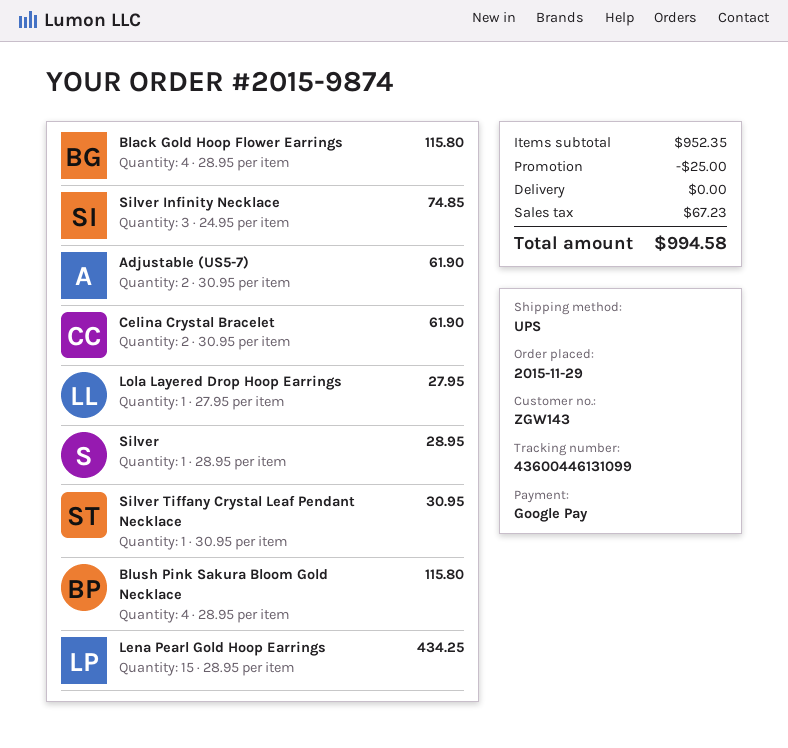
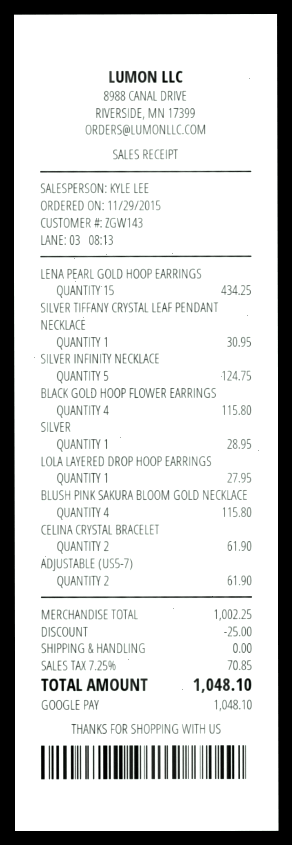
Silver Infinity Necklace: 3 for 74.85 -> 5 for 124.75
subtotal: 952.35 -> 1002.25
tax: 67.23 -> 70.85
total: 994.58 -> 1048.10

